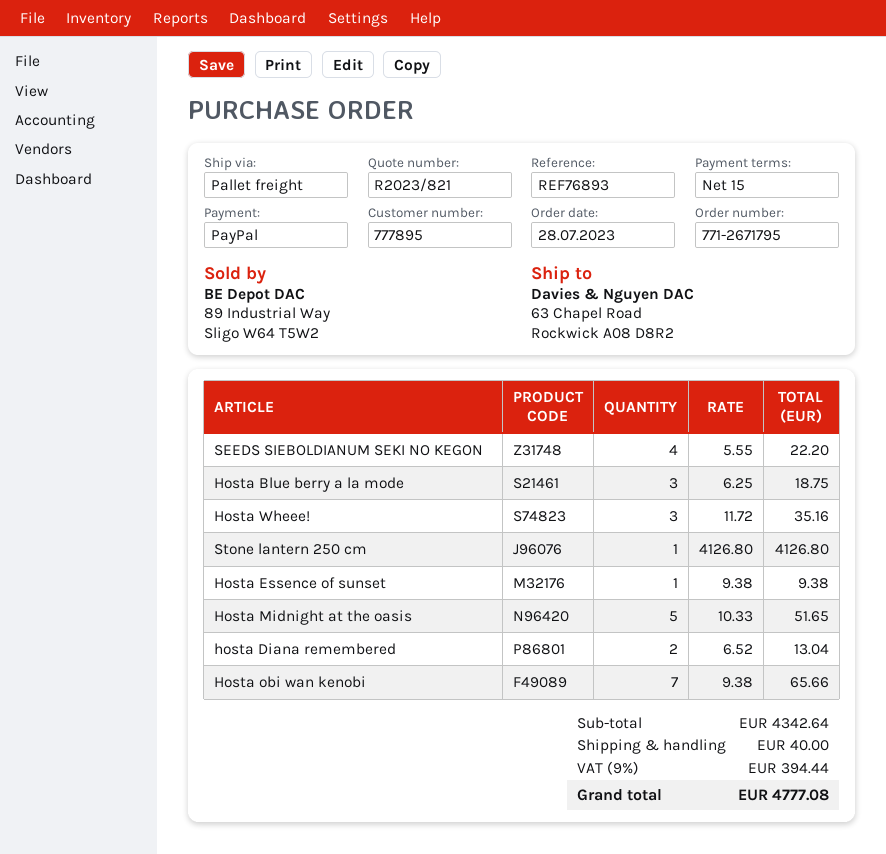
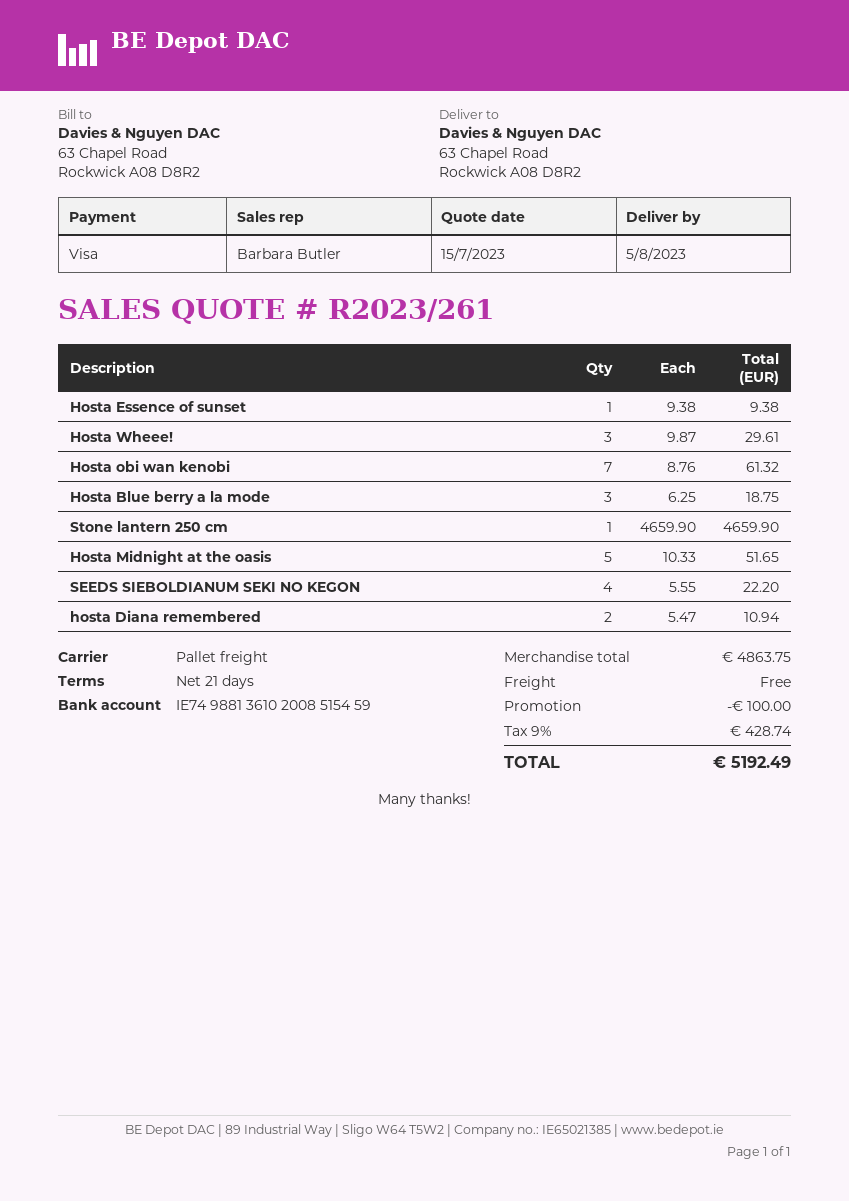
quote number: R2023/821 -> R2023/261
payment terms: 15 days -> 21 days
payment method: PayPal -> Visa
Hosta Wheee!: 3 x 11.72 = 35.16 -> 3 x 9.87 = 29.61
Stone lantern 250 cm: 1 x 4126.80 = 4126.80 -> 1 x 4659.90 = 4659.90
hosta Diana remembered: 2 x 6.52 = 13.04 -> 2 x 5.47 = 10.94
Hosta obi wan kenobi: 7 x 9.38 = 65.66 -> 7 x 8.76 = 61.32
subtotal: 4342.64 -> 4863.75
discount: none -> 100.00
shipping: 40.00 -> 0.00
tax: 9% = 394.44 -> 9% = 428.74
total: 4777.08 -> 5192.49

